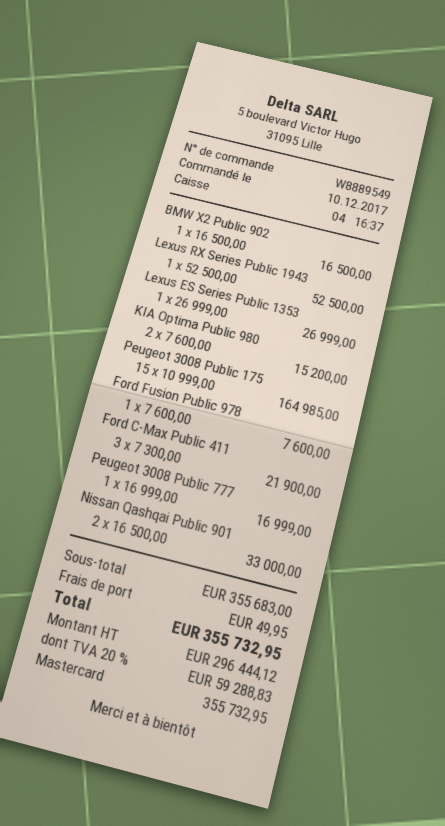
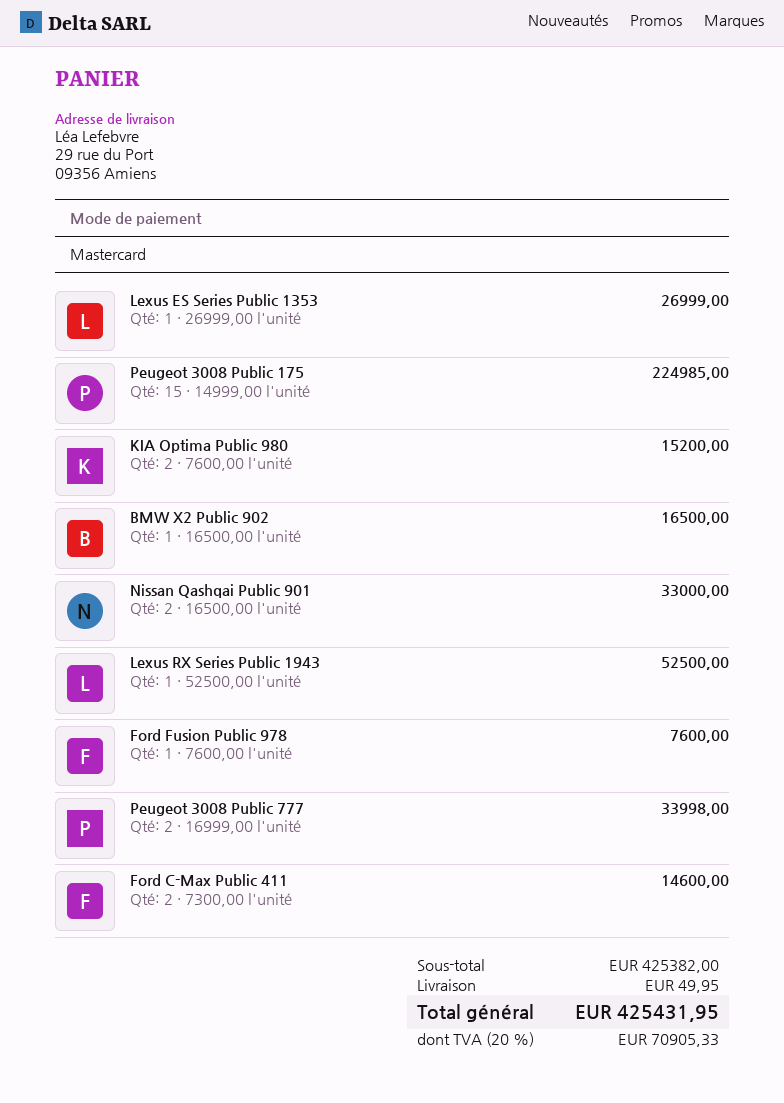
Peugeot 3008 Public 175: 15 x 10999.00 = 164985.00 -> 15 x 14999.00 = 224985.00
Ford C-Max Public 411: 3 x 7300.00 = 21900.00 -> 2 x 7300.00 = 14600.00
Peugeot 3008 Public 777: 1 x 16999.00 = 16999.00 -> 2 x 16999.00 = 33998.00
subtotal: 355683.00 -> 425382.00
tax: 20% = 59288.83 -> 20% = 70905.33
total: 355732.95 -> 425431.95

